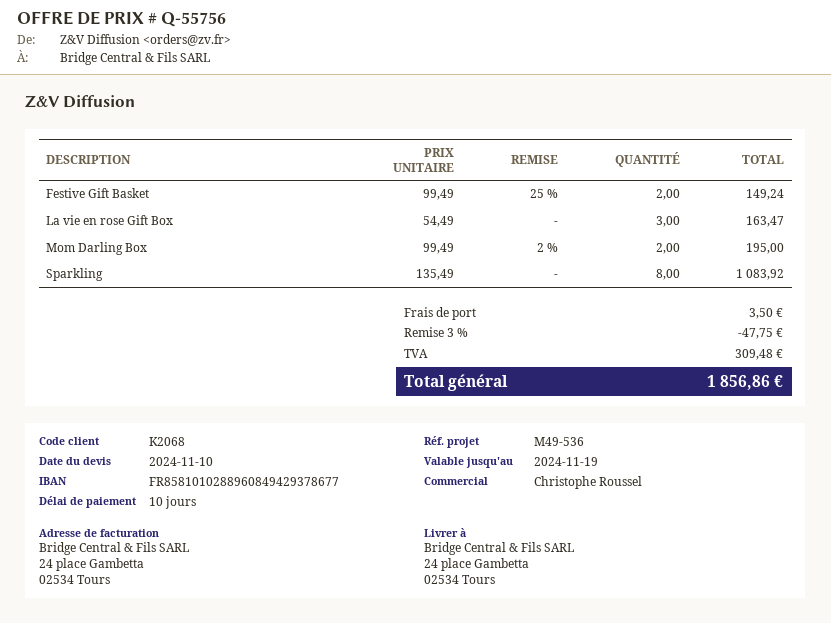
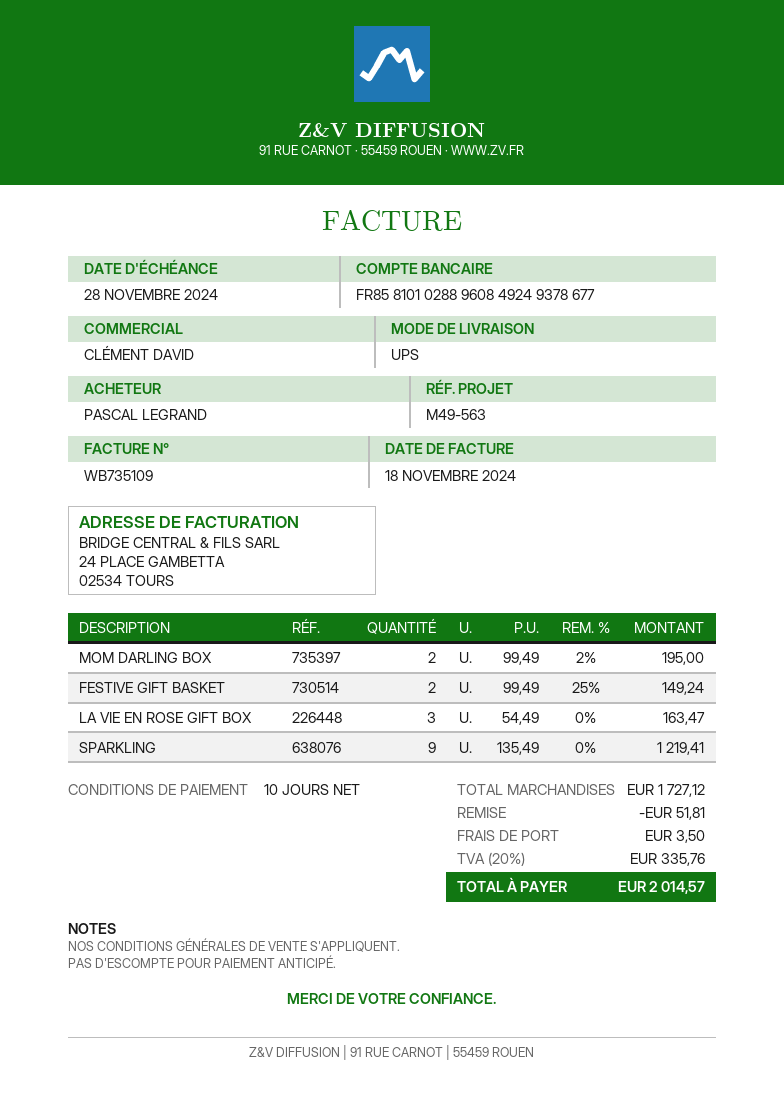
reference: M49-536 -> M49-563
sales rep: Christophe Roussel -> CLÉMENT DAVID
bank account: FR8581010288960849429378677 -> FR8581010288960849249378677
Sparkling: 8 x 135.49 = 1083.92 -> 9 x 135.49 = 1219.41
discount: 47.75 -> 51.81
tax: 309.48 -> 335.76
total: 1856.86 -> 2014.57

